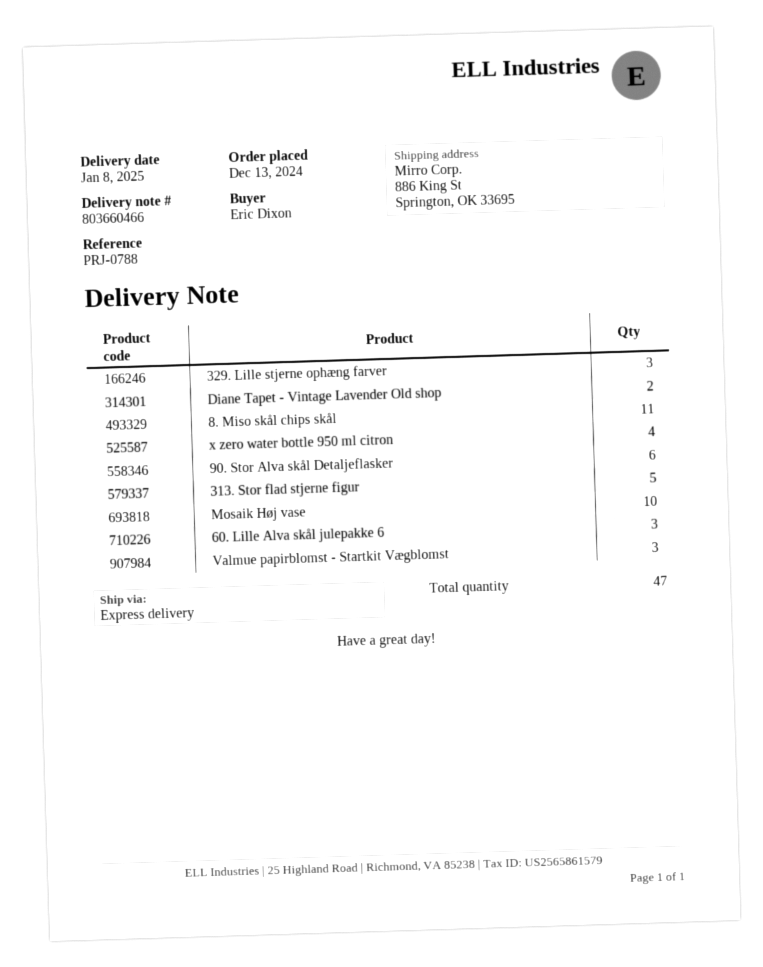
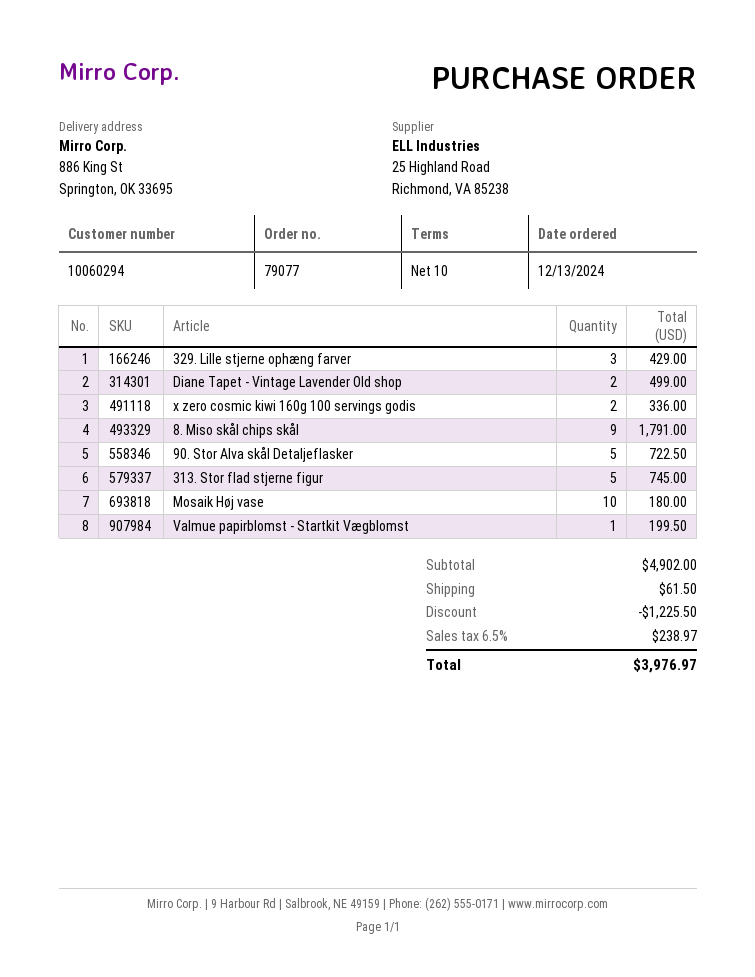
8. Miso skål chips skål: 11 -> 9
x zero water bottle 950 ml citron: 4 -> none
90. Stor Alva skål Detaljeflasker: 6 -> 5
60. Lille Alva skål julepakke 6: 3 -> none
Valmue papirblomst - Startkit Vægblomst: 3 -> 1
x zero cosmic kiwi 160g 100 servings godis: none -> 2

